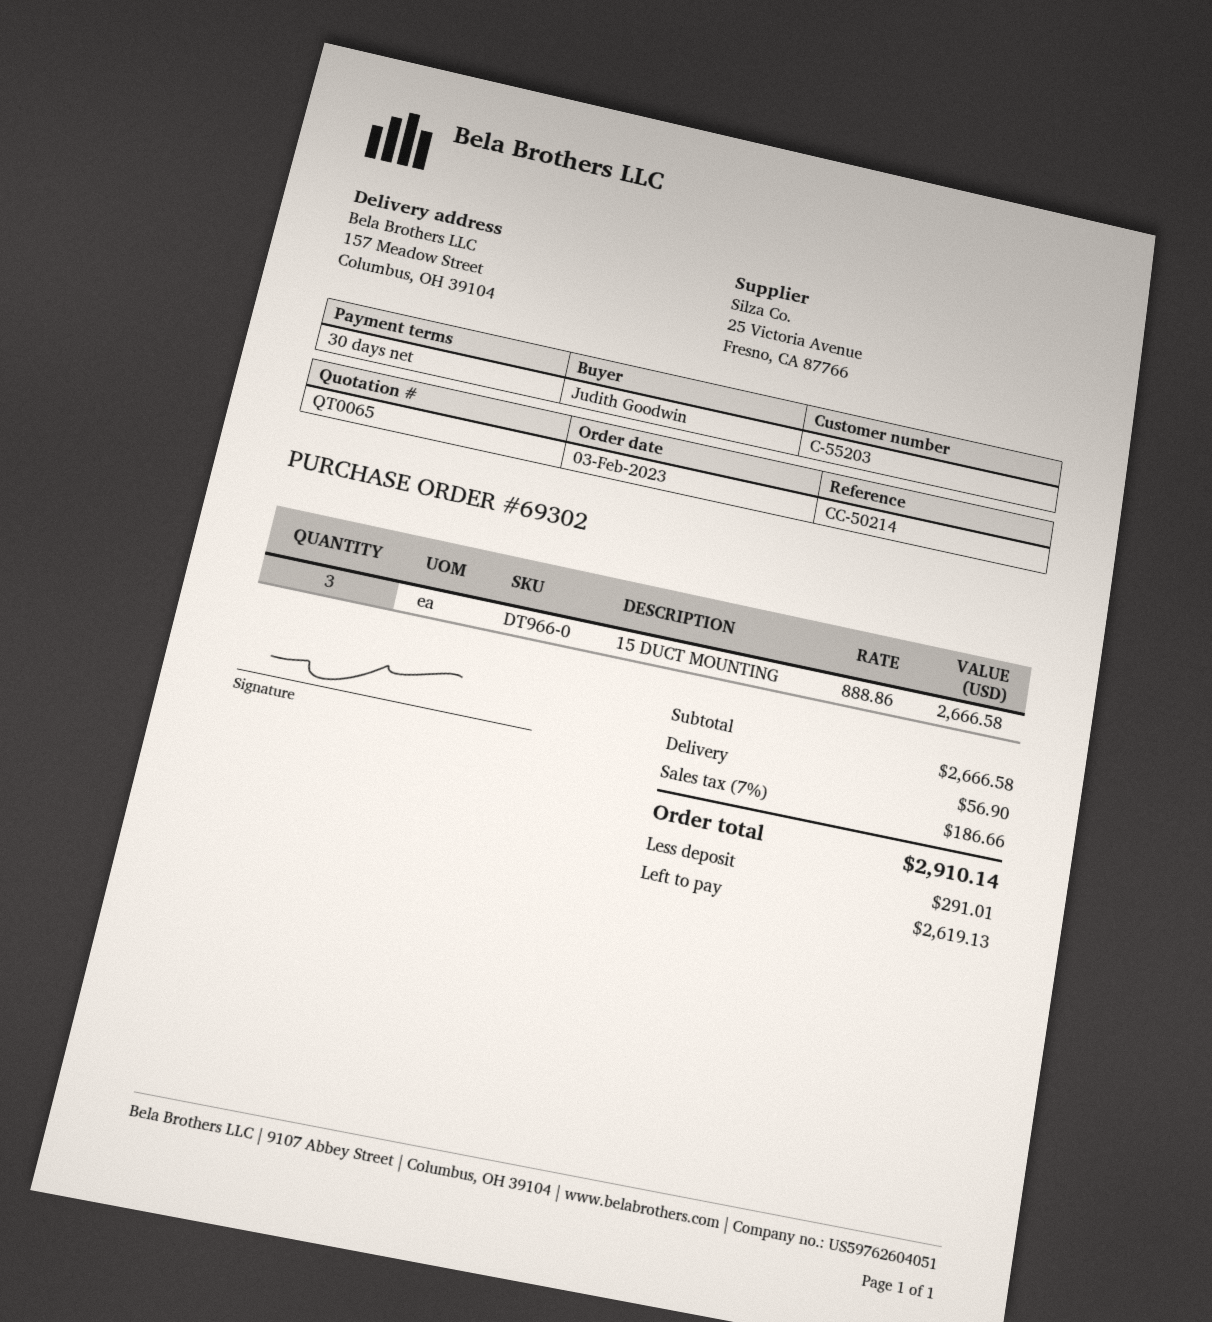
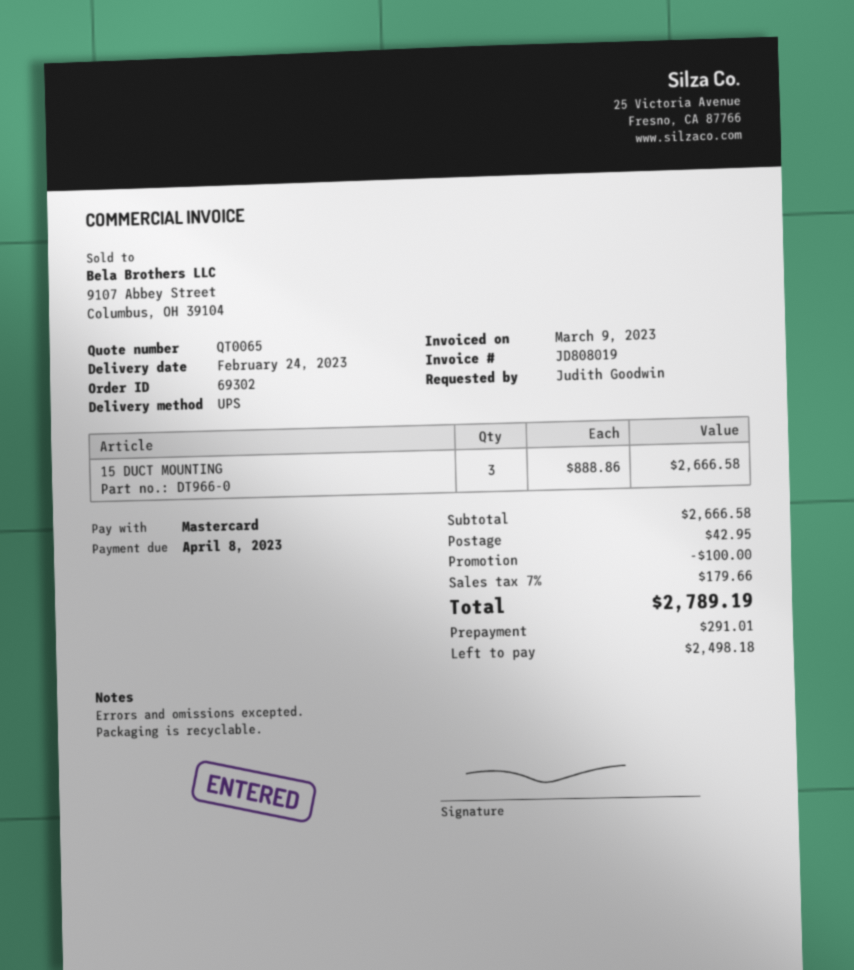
discount: none -> 100.00
shipping: 56.90 -> 42.95
tax: 7% = 186.66 -> 7% = 179.66
total: 2910.14 -> 2789.19
balance: 2619.13 -> 2498.18

